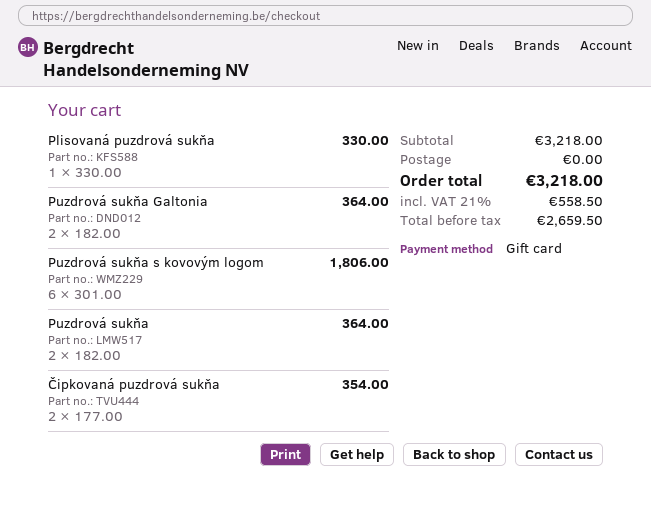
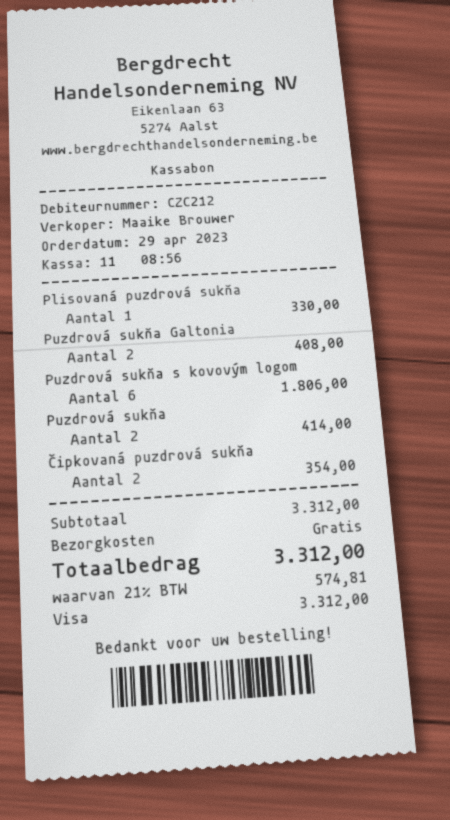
payment method: gift card -> Visa
Puzdrová sukňa Galtonia: 2 for 364.00 -> 2 for 408.00
Puzdrová sukňa: 2 for 364.00 -> 2 for 414.00
subtotal: 3218.00 -> 3312.00
tax: 21% = 558.50 -> 21% = 574.81
total: 3218.00 -> 3312.00

